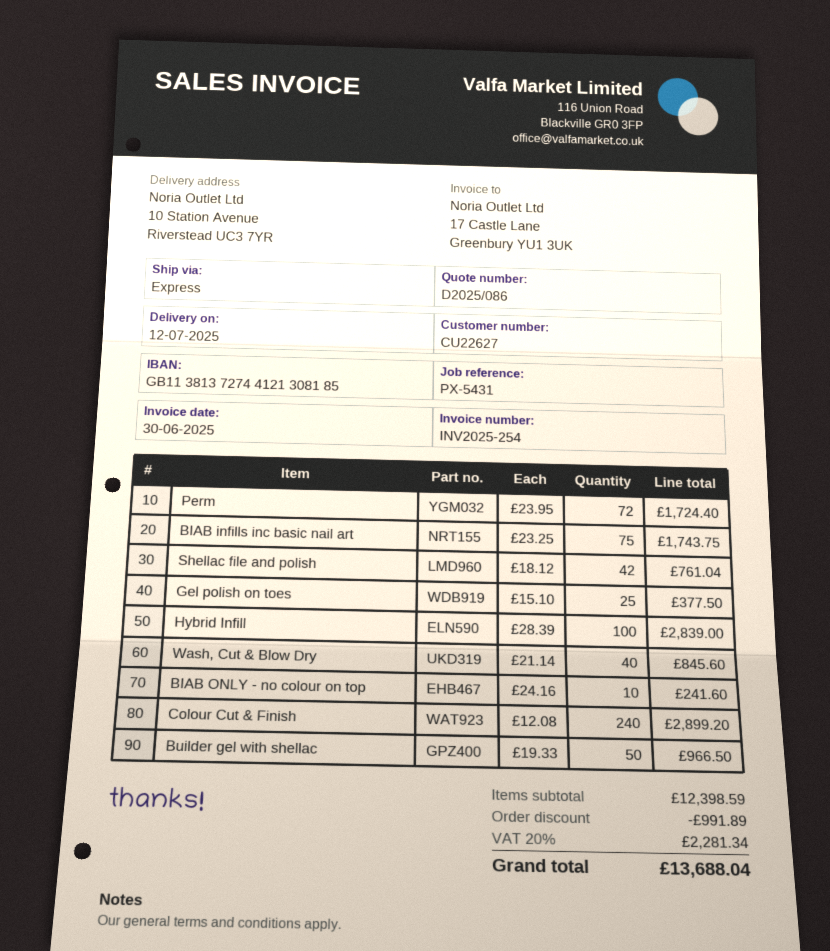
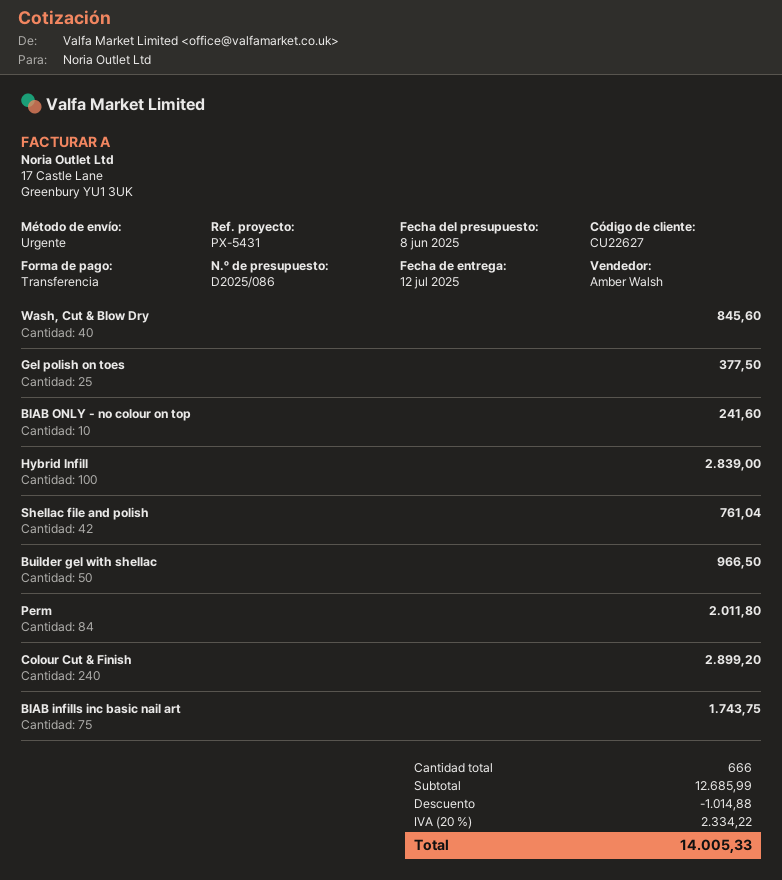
Perm: 72 for 1724.40 -> 84 for 2011.80
subtotal: 12398.59 -> 12685.99
discount: 991.89 -> 1014.88
tax: 20% = 2281.34 -> 20% = 2334.22
total: 13688.04 -> 14005.33

